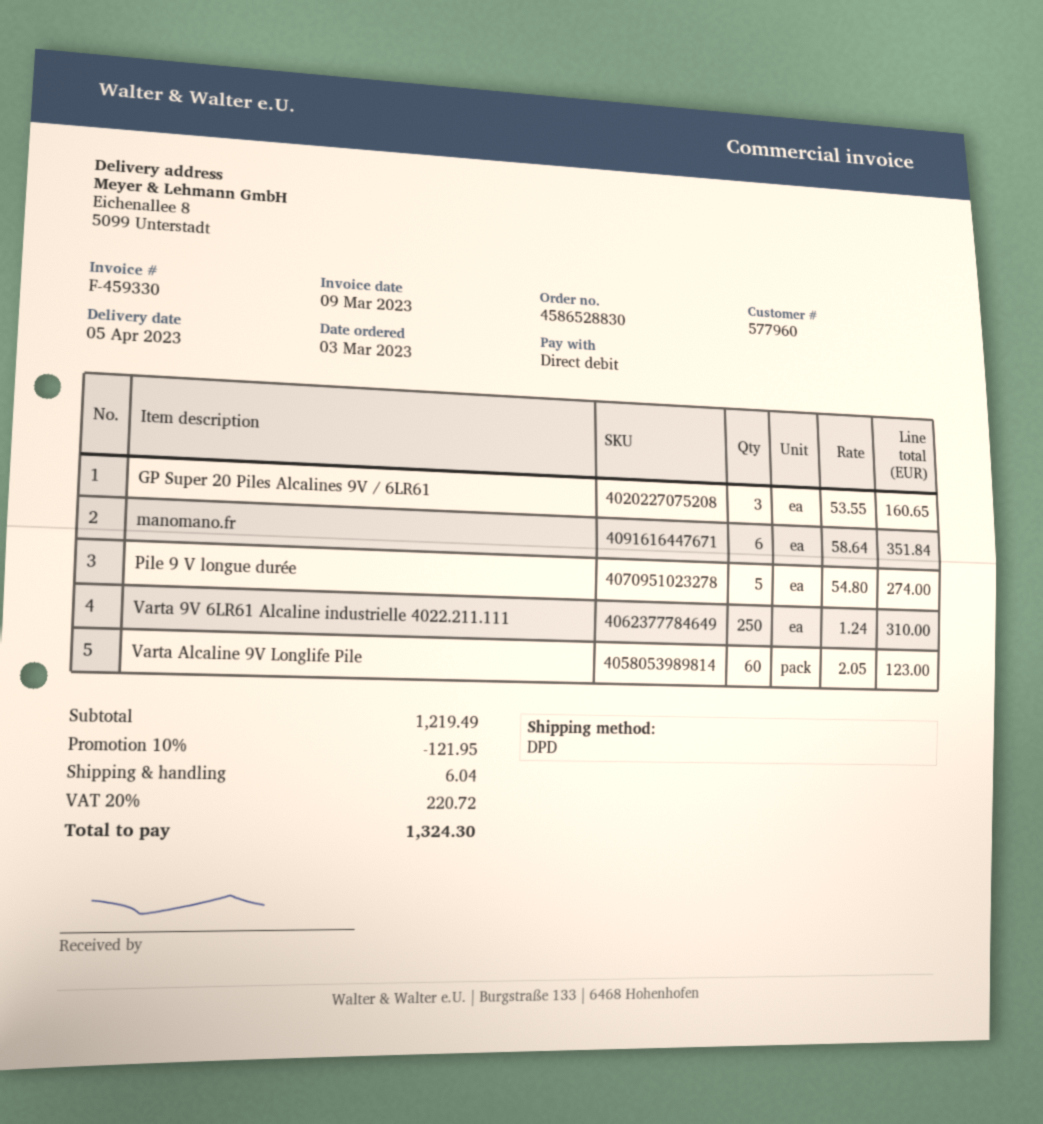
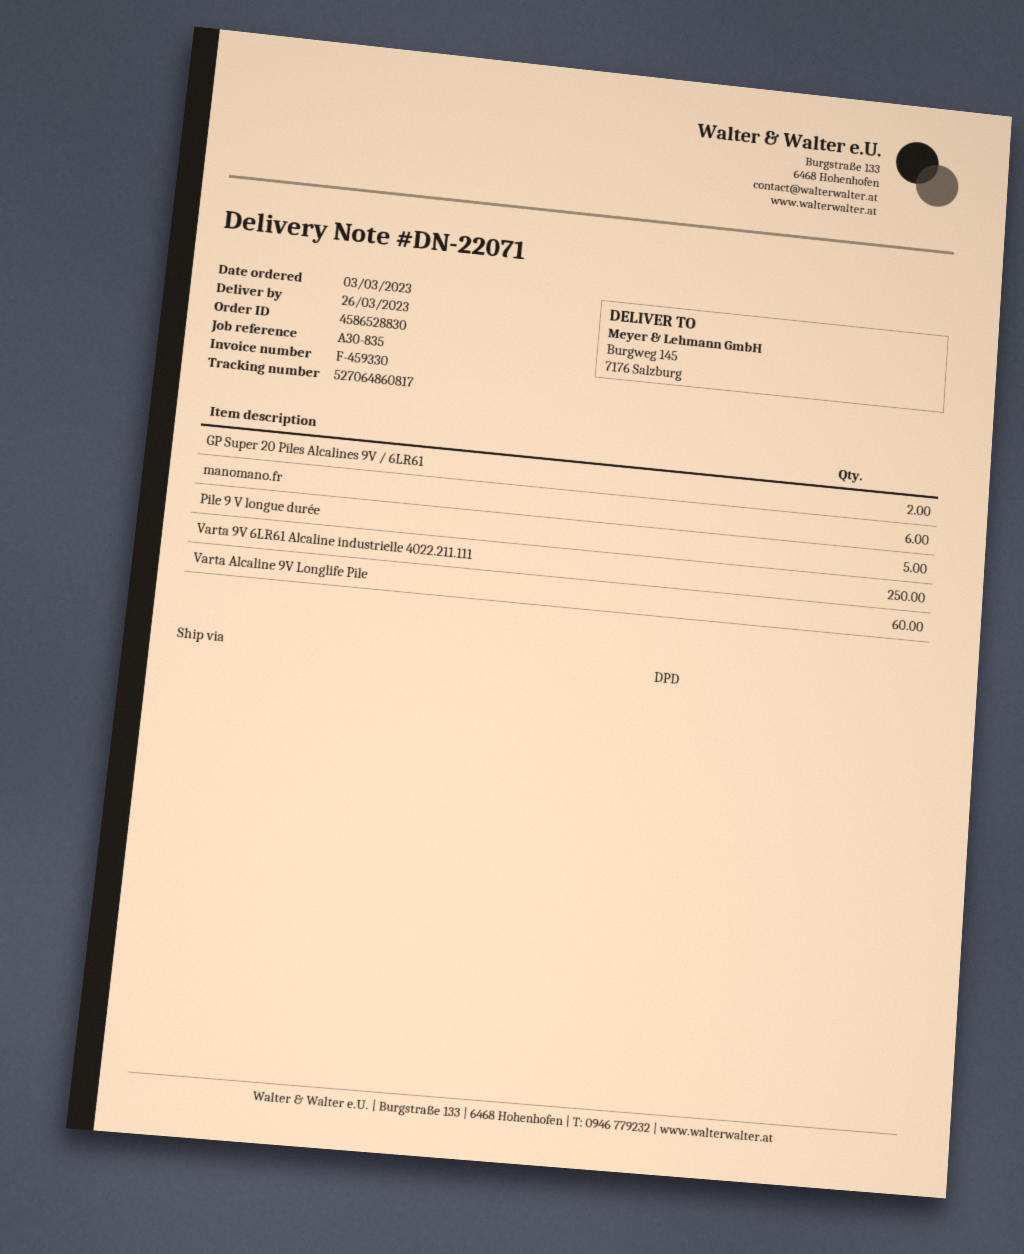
delivery date: 2023-04-05 -> 2023-03-26
ship to: Eichenallee 8, 5099 Unterstadt -> Burgweg 145, 7176 Salzburg
GP Super 20 Piles Alcalines 9V / 6LR61: 3 -> 2

